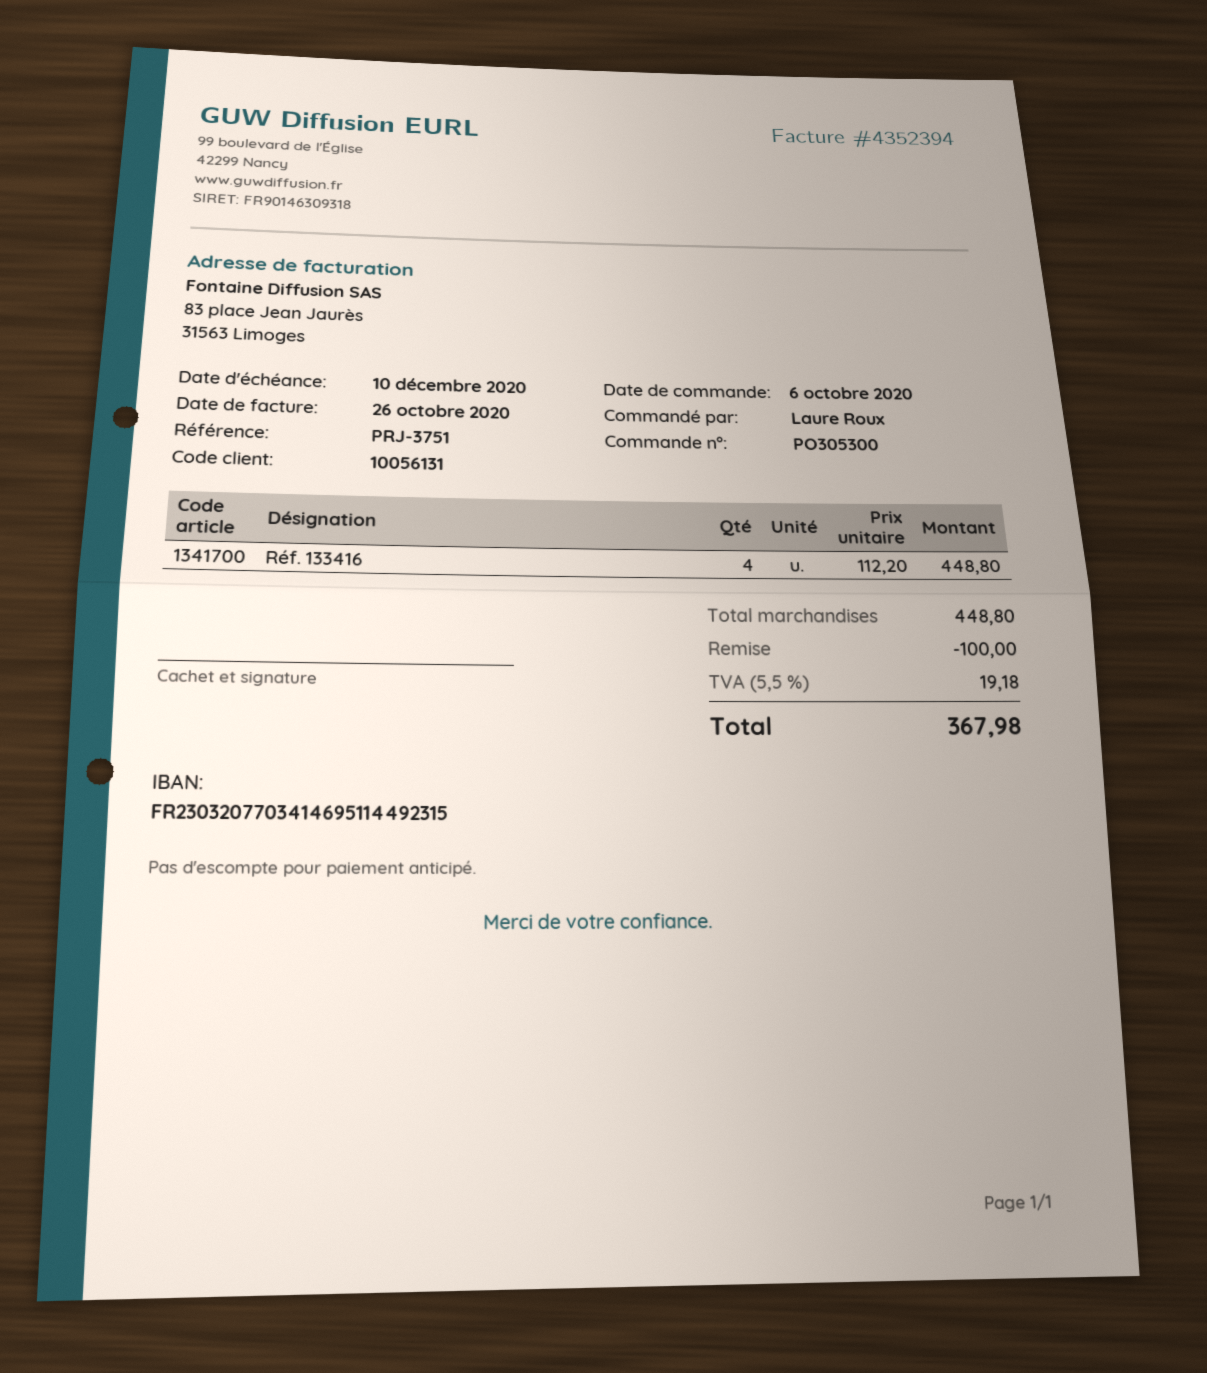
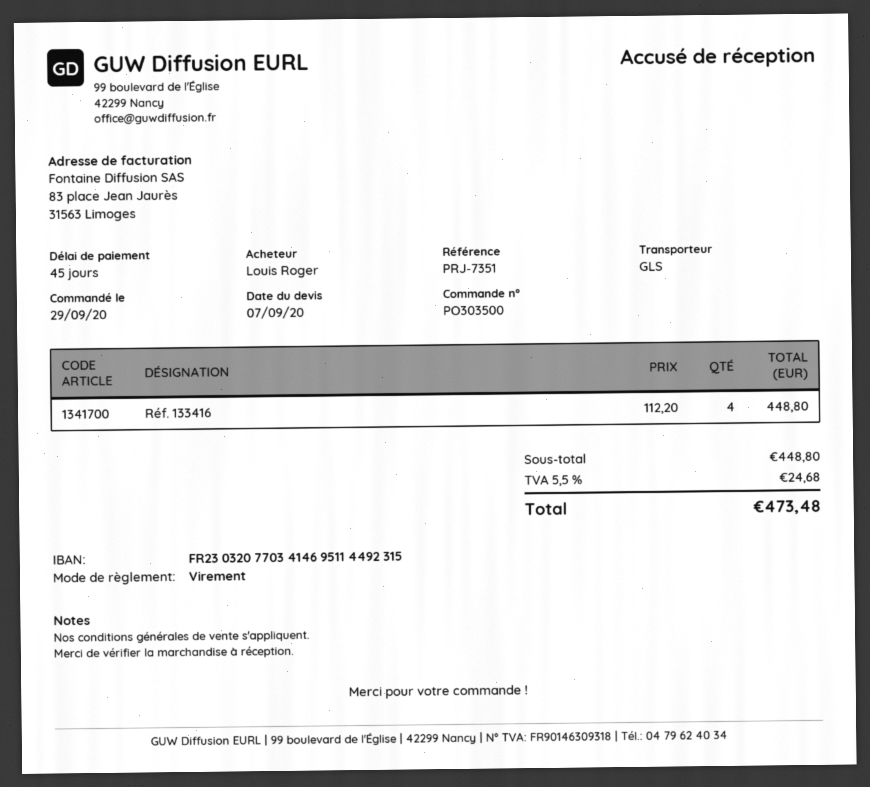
order number: PO305300 -> PO303500
order date: 2020-10-06 -> 2020-09-29
reference: PRJ-3751 -> PRJ-7351
ordered by: Laure Roux -> Louis Roger
discount: 100.00 -> none
tax: 5.5% = 19.18 -> 5.5% = 24.68
total: 367.98 -> 473.48

